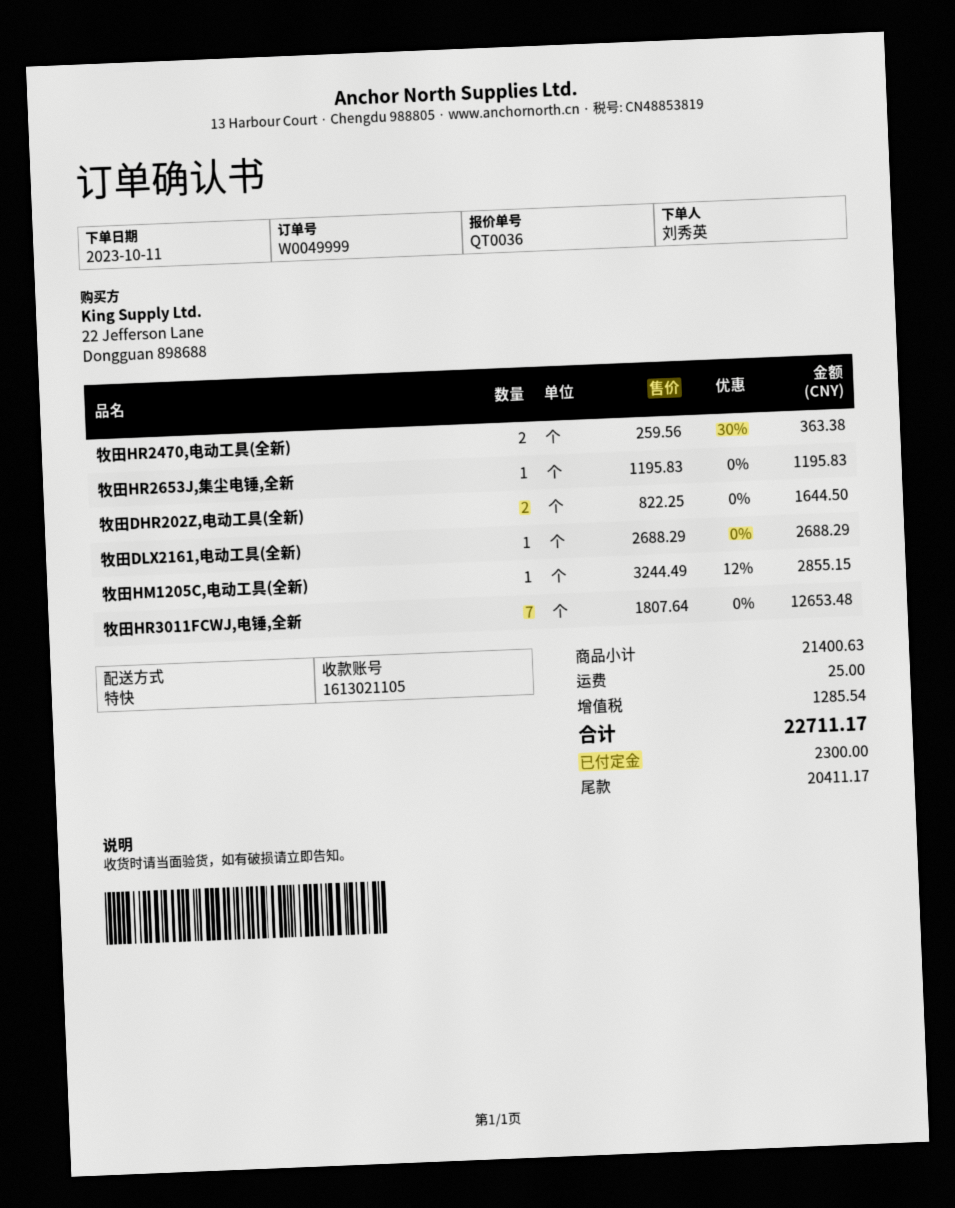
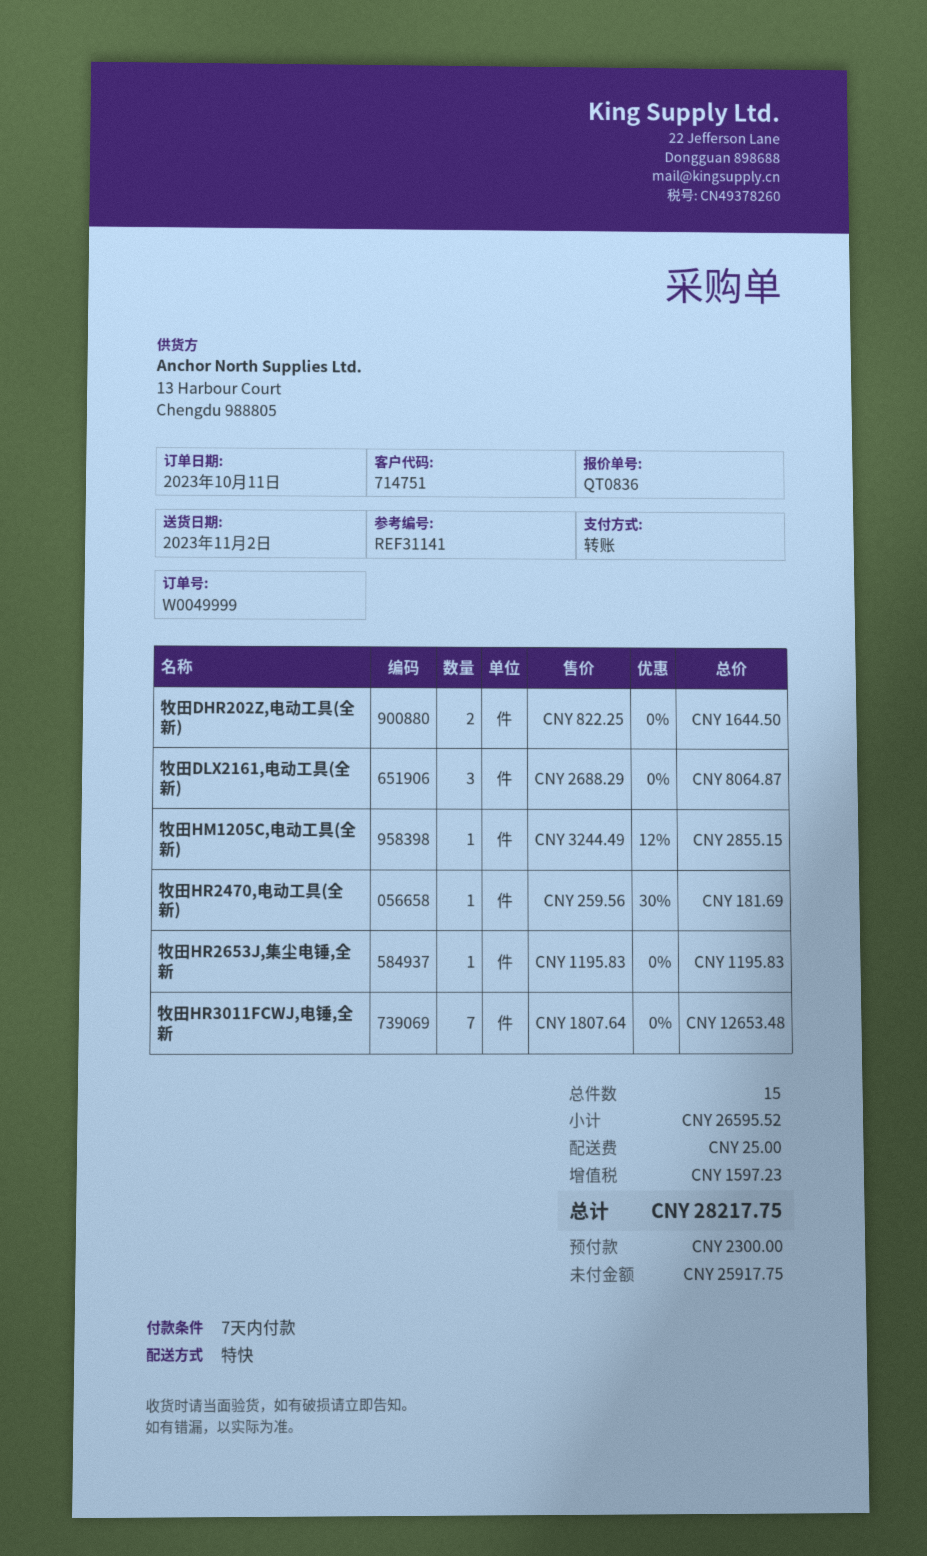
quote number: QT0036 -> QT0836
牧田HR2470,电动工具(全新): 2 x 259.56 - 30% = 363.38 -> 1 x 259.56 - 30% = 181.69
牧田DLX2161,电动工具(全新): 1 x 2688.29 = 2688.29 -> 3 x 2688.29 = 8064.87
subtotal: 21400.63 -> 26595.52
tax: 1285.54 -> 1597.23
total: 22711.17 -> 28217.75
balance: 20411.17 -> 25917.75

